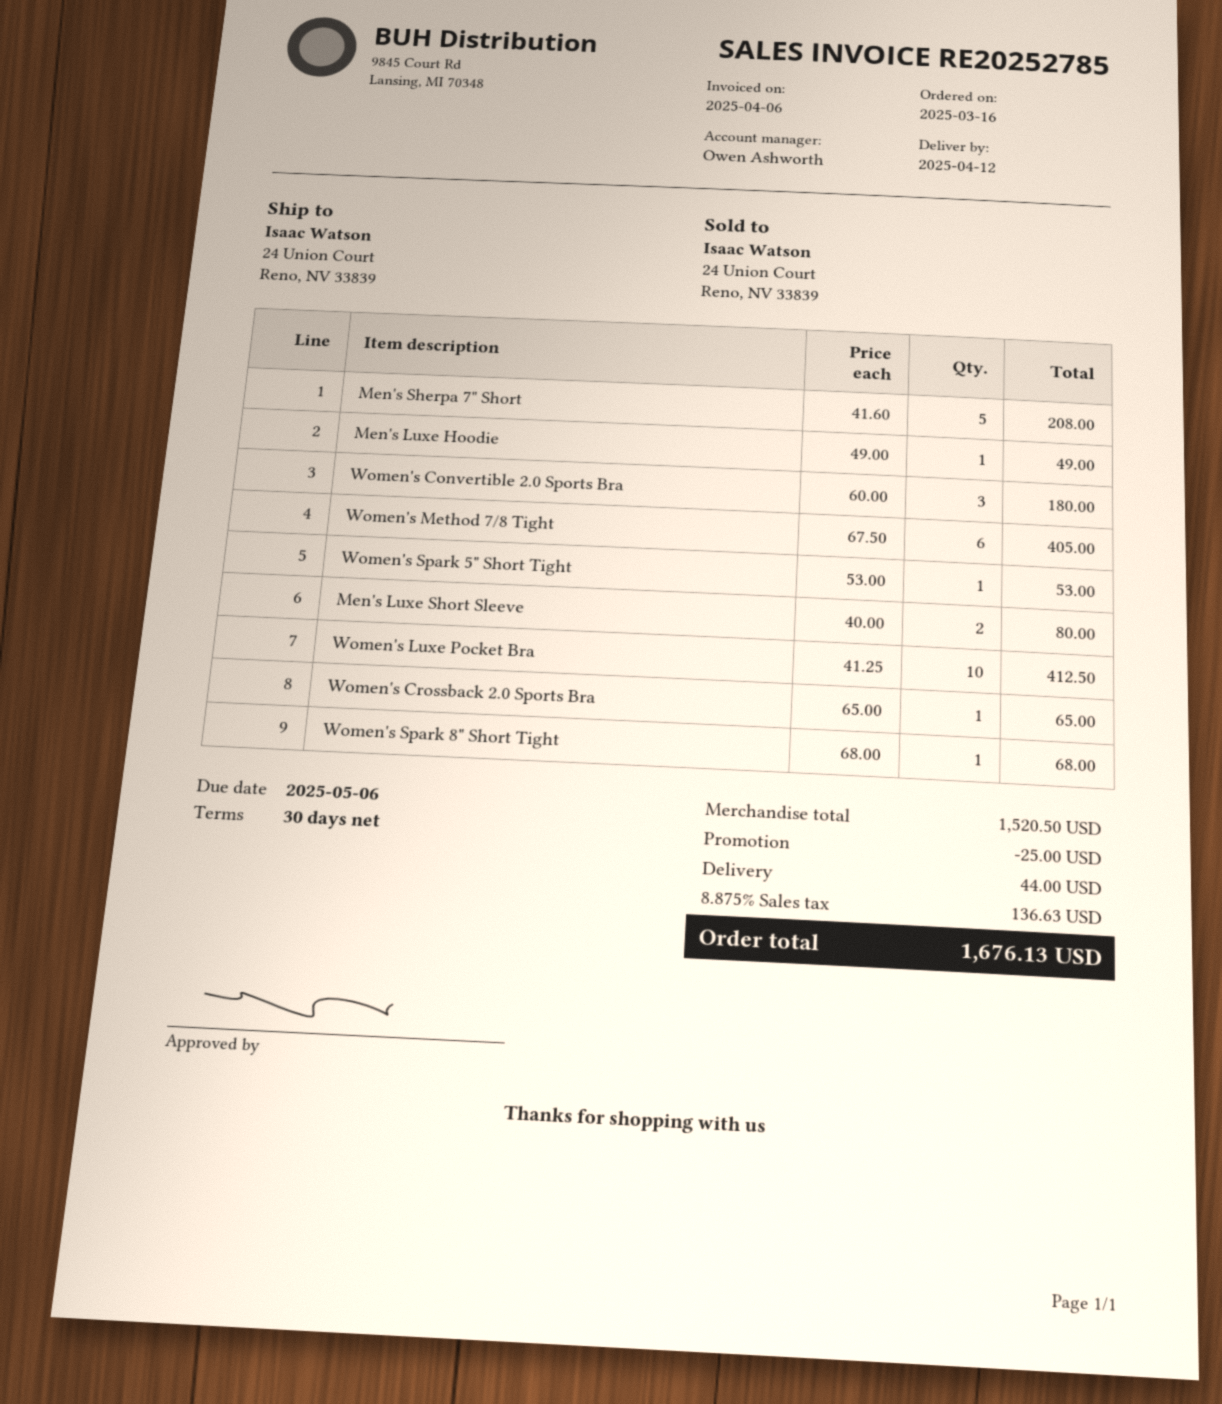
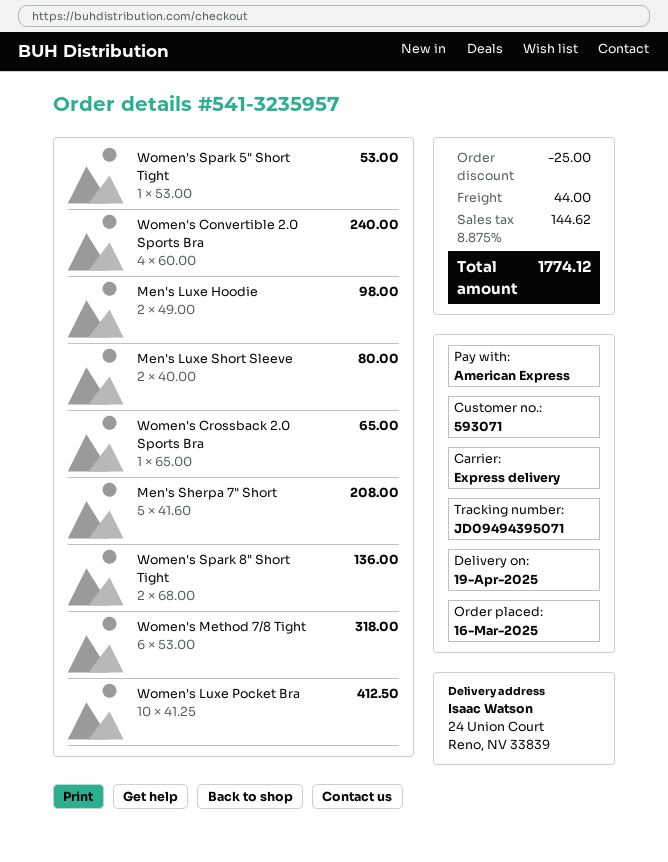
delivery date: 2025-04-12 -> 2025-04-19
Men's Luxe Hoodie: 1 x 49.00 = 49.00 -> 2 x 49.00 = 98.00
Women's Convertible 2.0 Sports Bra: 3 x 60.00 = 180.00 -> 4 x 60.00 = 240.00
Women's Method 7/8 Tight: 6 x 67.50 = 405.00 -> 6 x 53.00 = 318.00
Women's Spark 8" Short Tight: 1 x 68.00 = 68.00 -> 2 x 68.00 = 136.00
tax: 8.875% = 136.63 -> 8.875% = 144.62
total: 1676.13 -> 1774.12

